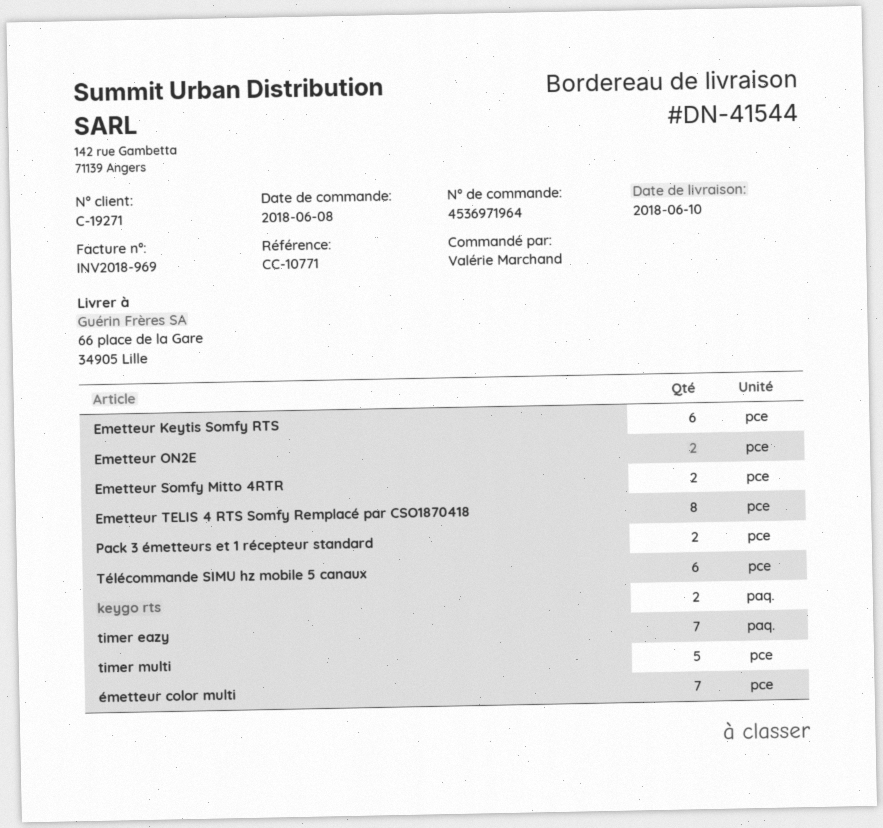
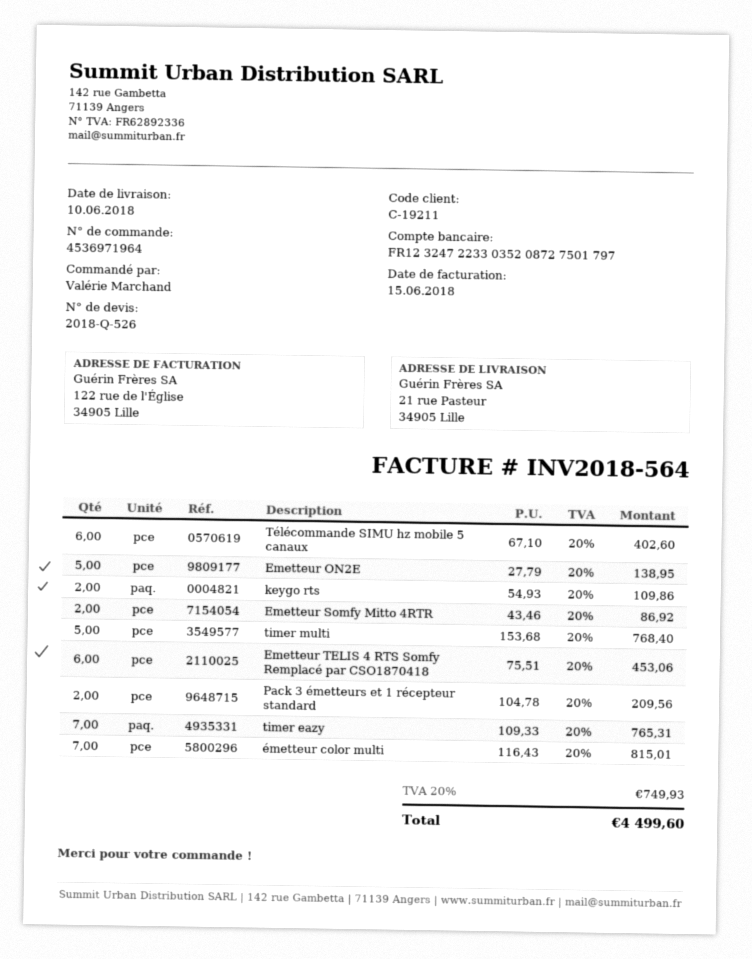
invoice number: INV2018-969 -> INV2018-564
customer number: C-19271 -> C-19211
ship to: 66 place de la Gare, 34905 Lille -> 21 rue Pasteur, 34905 Lille
Emetteur Keytis Somfy RTS: 6 -> none
Emetteur ON2E: 2 -> 5
Emetteur TELIS 4 RTS Somfy Remplacé par CSO1870418: 8 -> 6

